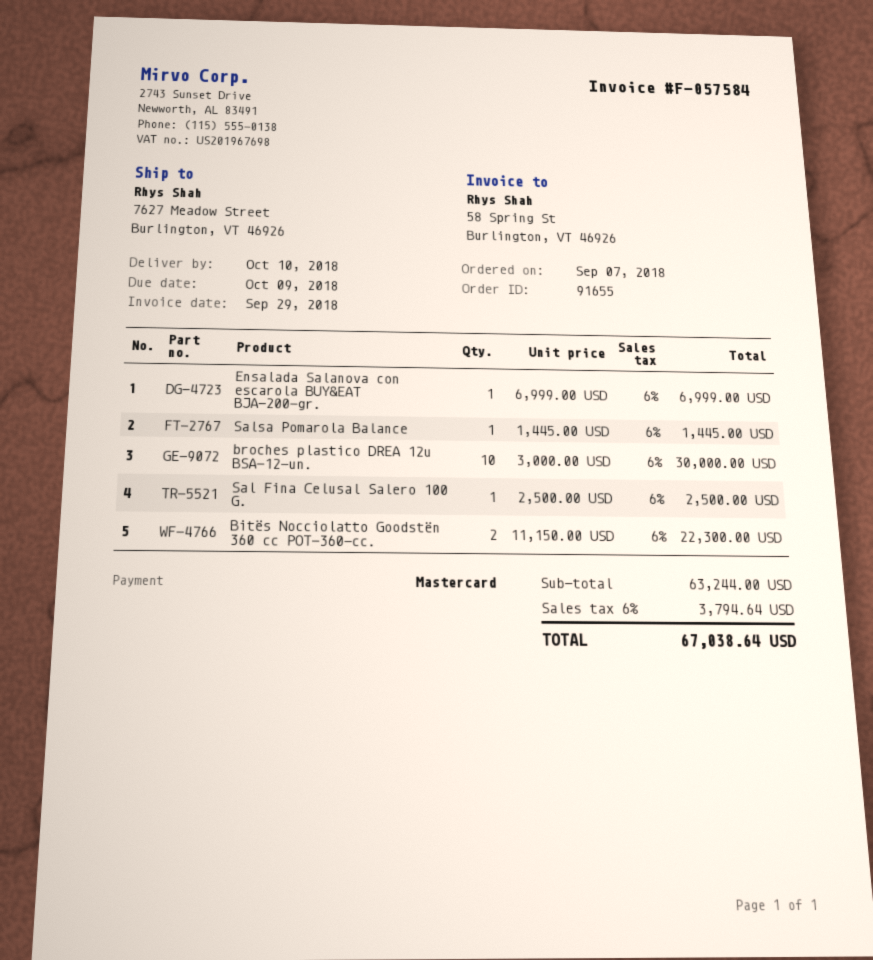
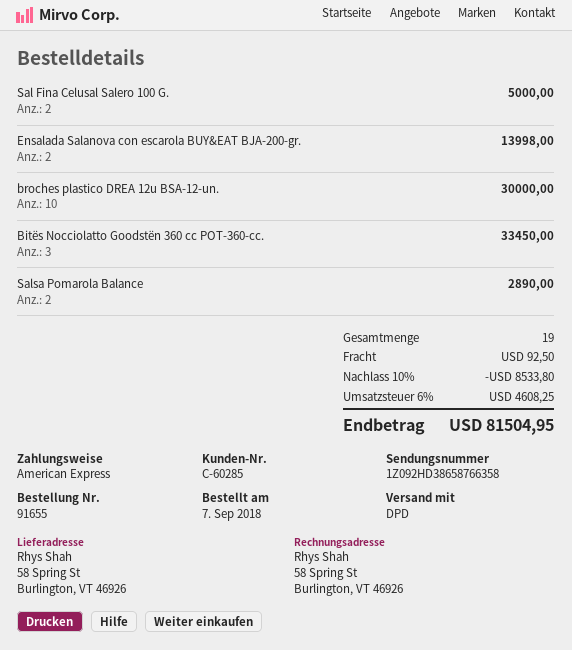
payment method: Mastercard -> American Express
ship to: 7627 Meadow Street, Burlington, VT 46926 -> 58 Spring St, Burlington, VT 46926
Ensalada Salanova con escarola BUY&EAT BJA-200-gr.: 1 for 6999.00 -> 2 for 13998.00
Salsa Pomarola Balance: 1 for 1445.00 -> 2 for 2890.00
Sal Fina Celusal Salero 100 G.: 1 for 2500.00 -> 2 for 5000.00
Bitës Nocciolatto Goodstën 360 cc POT-360-cc.: 2 for 22300.00 -> 3 for 33450.00
discount: none -> 10% = 8533.80
shipping: none -> 92.50
tax: 6% = 3794.64 -> 6% = 4608.25
total: 67038.64 -> 81504.95

